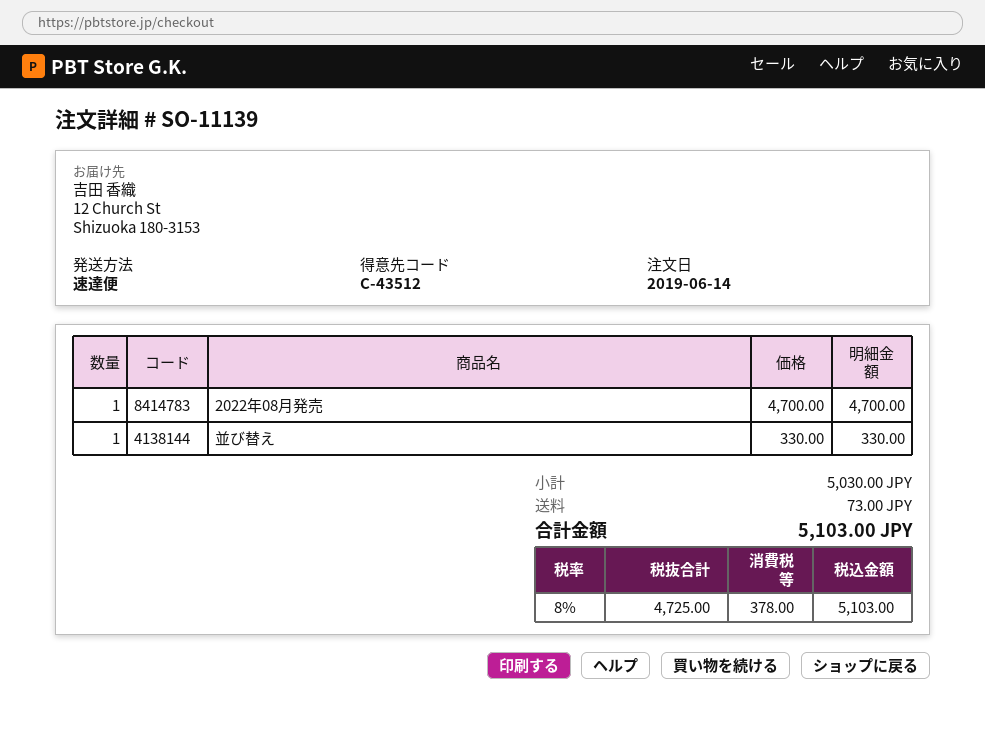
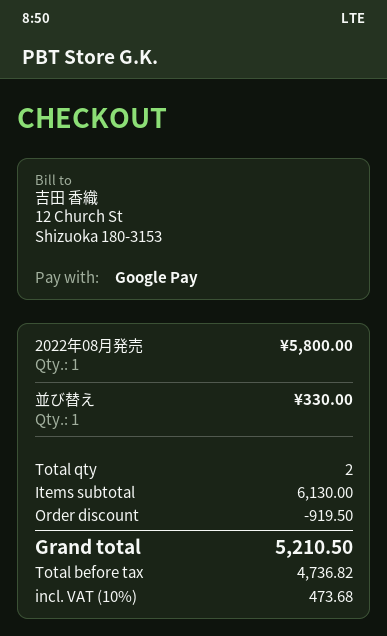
2022年08月発売: 1 for 4700.00 -> 1 for 5800.00
subtotal: 5030.00 -> 6130.00
discount: none -> 919.50
shipping: 73.00 -> none
net: 4725.00 -> 4736.82
tax: 8% = 378.00 -> 10% = 473.68
total: 5103.00 -> 5210.50

